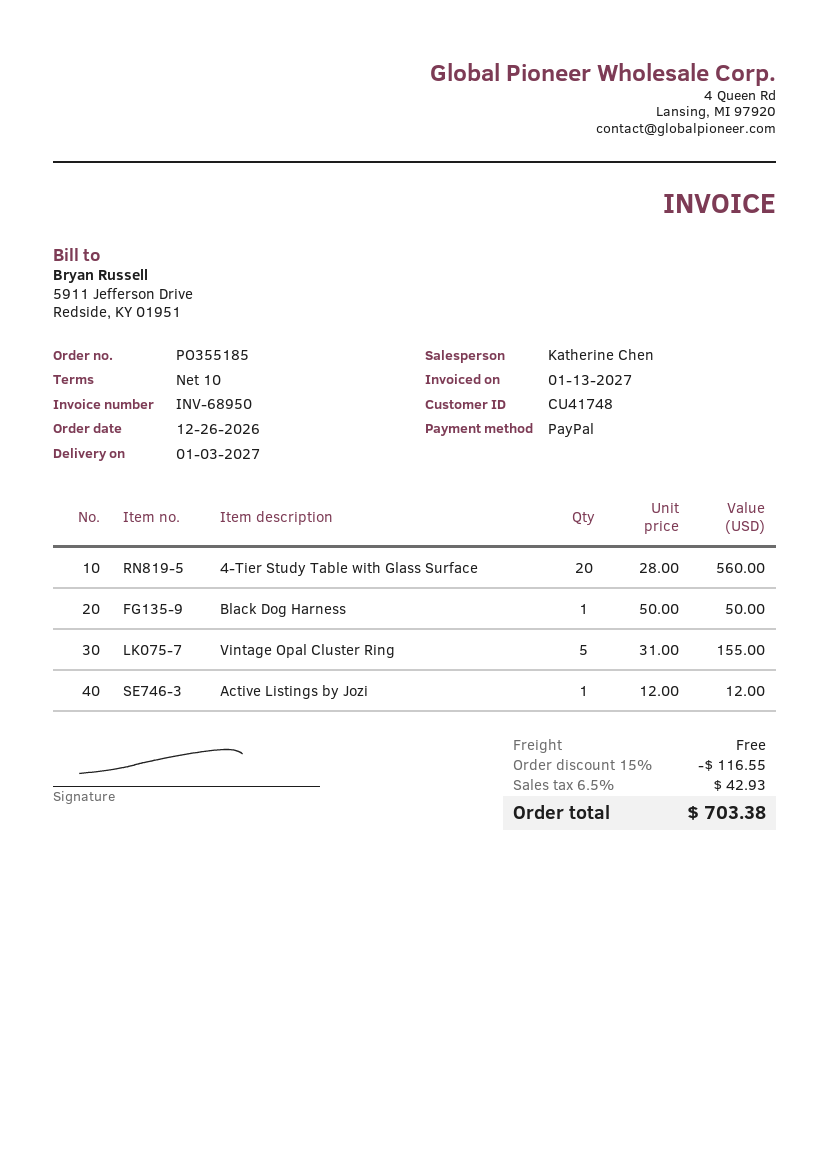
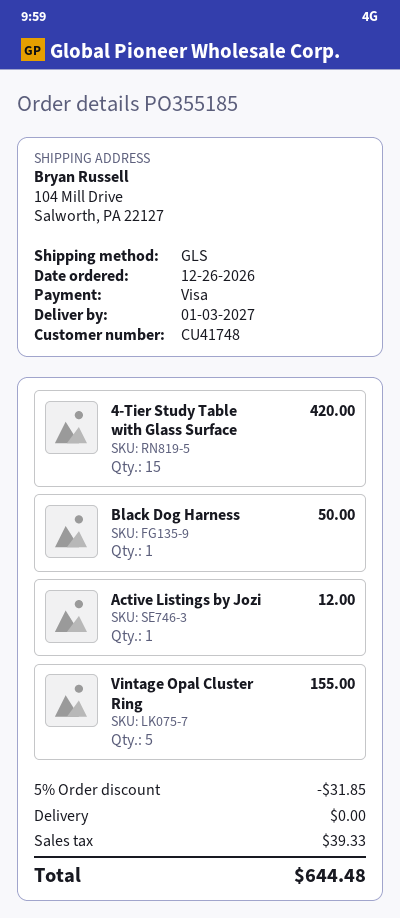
payment method: PayPal -> Visa
4-Tier Study Table with Glass Surface: 20 for 560.00 -> 15 for 420.00
discount: 15% = 116.55 -> 5% = 31.85
tax: 42.93 -> 39.33
total: 703.38 -> 644.48

